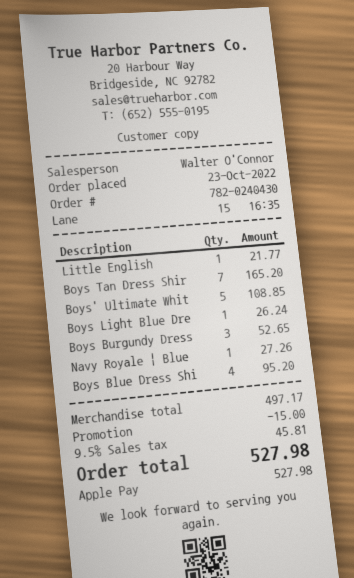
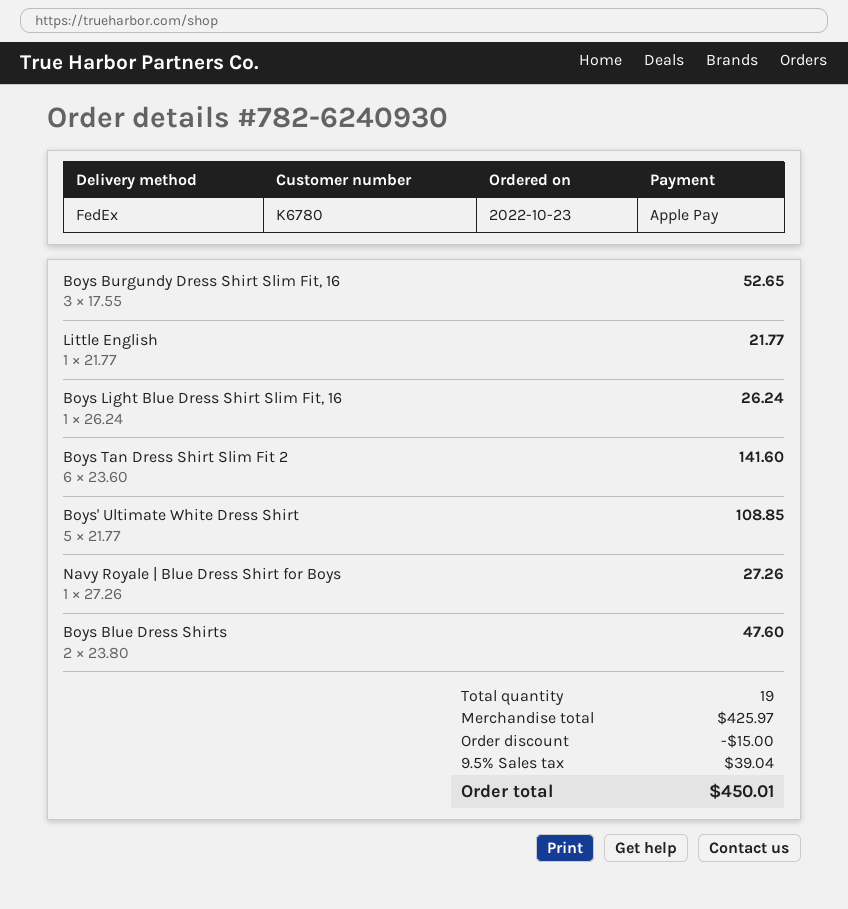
order number: 782-0240430 -> 782-6240930
Boys Tan Dress Shir: 7 for 165.20 -> 6 for 141.60
Boys Blue Dress Shi: 4 for 95.20 -> 2 for 47.60
subtotal: 497.17 -> 425.97
tax: 9.5% = 45.81 -> 9.5% = 39.04
total: 527.98 -> 450.01

